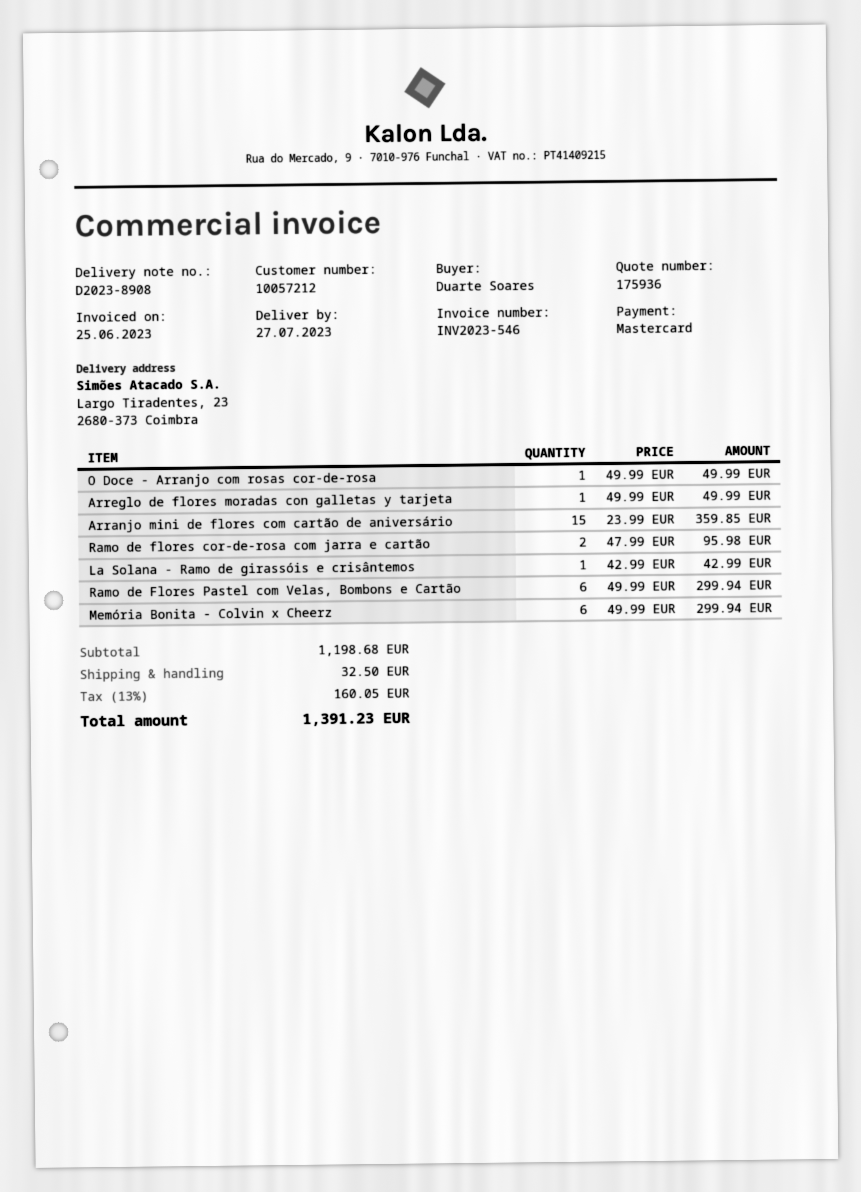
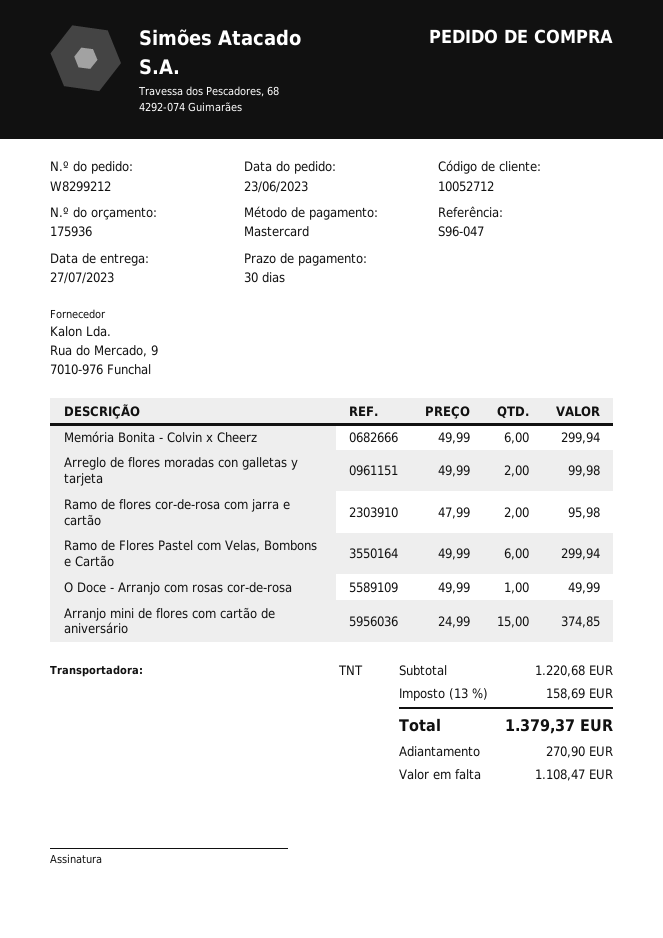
customer number: 10057212 -> 10052712
Arreglo de flores moradas con galletas y tarjeta: 1 x 49.99 = 49.99 -> 2 x 49.99 = 99.98
Arranjo mini de flores com cartão de aniversário: 15 x 23.99 = 359.85 -> 15 x 24.99 = 374.85
La Solana - Ramo de girassóis e crisântemos: 1 x 42.99 = 42.99 -> none
subtotal: 1198.68 -> 1220.68
shipping: 32.50 -> none
tax: 13% = 160.05 -> 13% = 158.69
total: 1391.23 -> 1379.37

